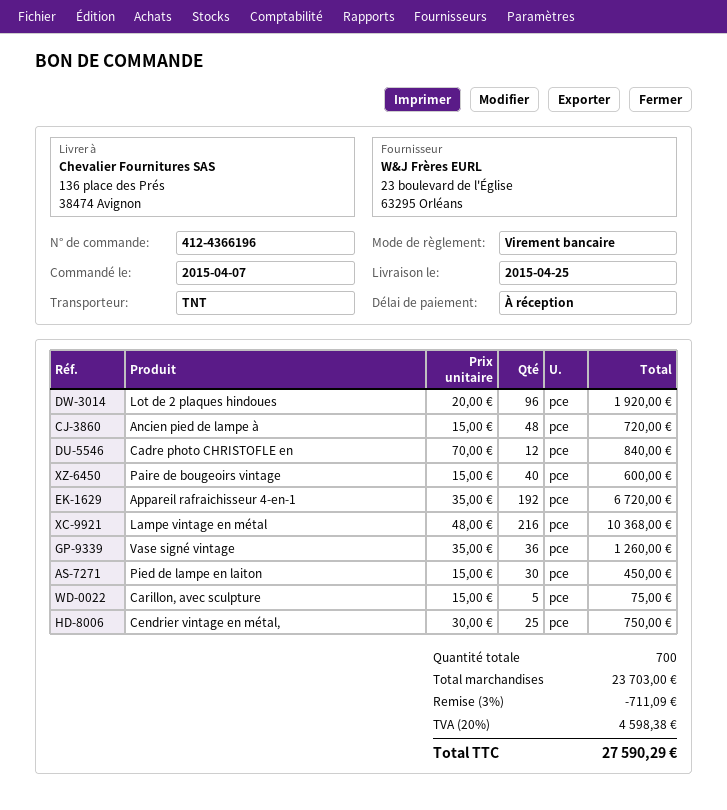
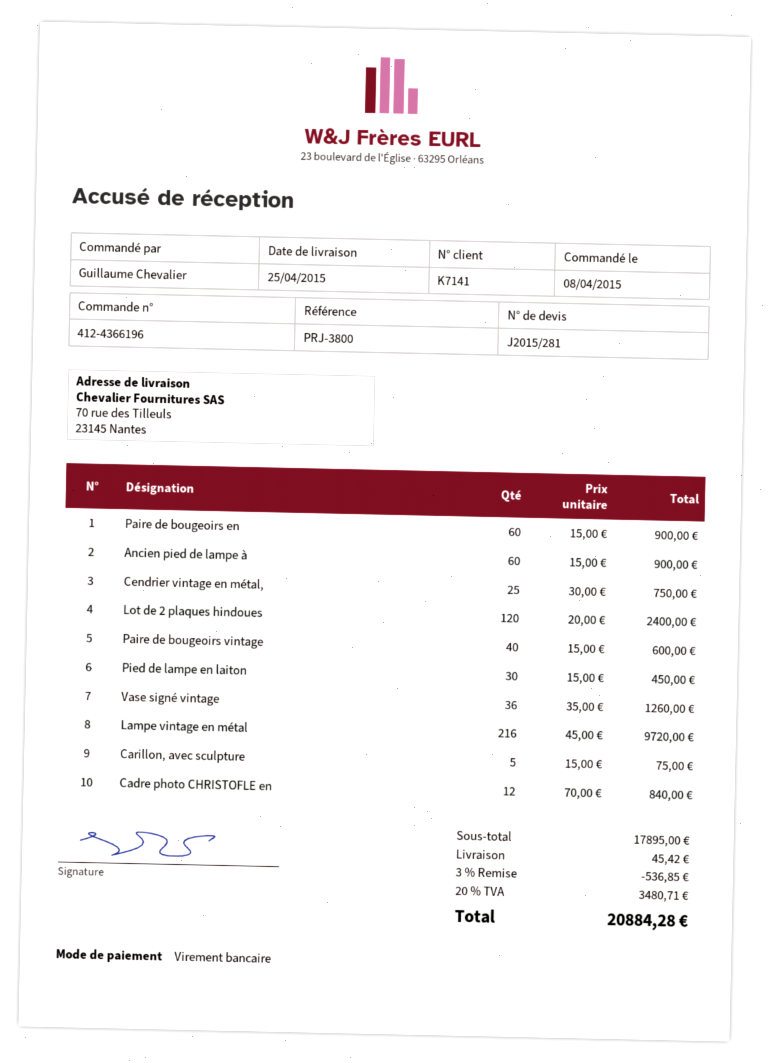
order date: 2015-04-07 -> 2015-04-08
ship to: 136 place des Prés, 38474 Avignon -> 70 rue des Tilleuls, 23145 Nantes
Lot de 2 plaques hindoues: 96 x 20.00 = 1920.00 -> 120 x 20.00 = 2400.00
Ancien pied de lampe à: 48 x 15.00 = 720.00 -> 60 x 15.00 = 900.00
Appareil rafraichisseur 4-en-1: 192 x 35.00 = 6720.00 -> none
Lampe vintage en métal: 216 x 48.00 = 10368.00 -> 216 x 45.00 = 9720.00
Paire de bougeoirs en: none -> 60 x 15.00 = 900.00
subtotal: 23703.00 -> 17895.00
discount: 3% = 711.09 -> 3% = 536.85
shipping: none -> 45.42
tax: 20% = 4598.38 -> 20% = 3480.71
total: 27590.29 -> 20884.28

